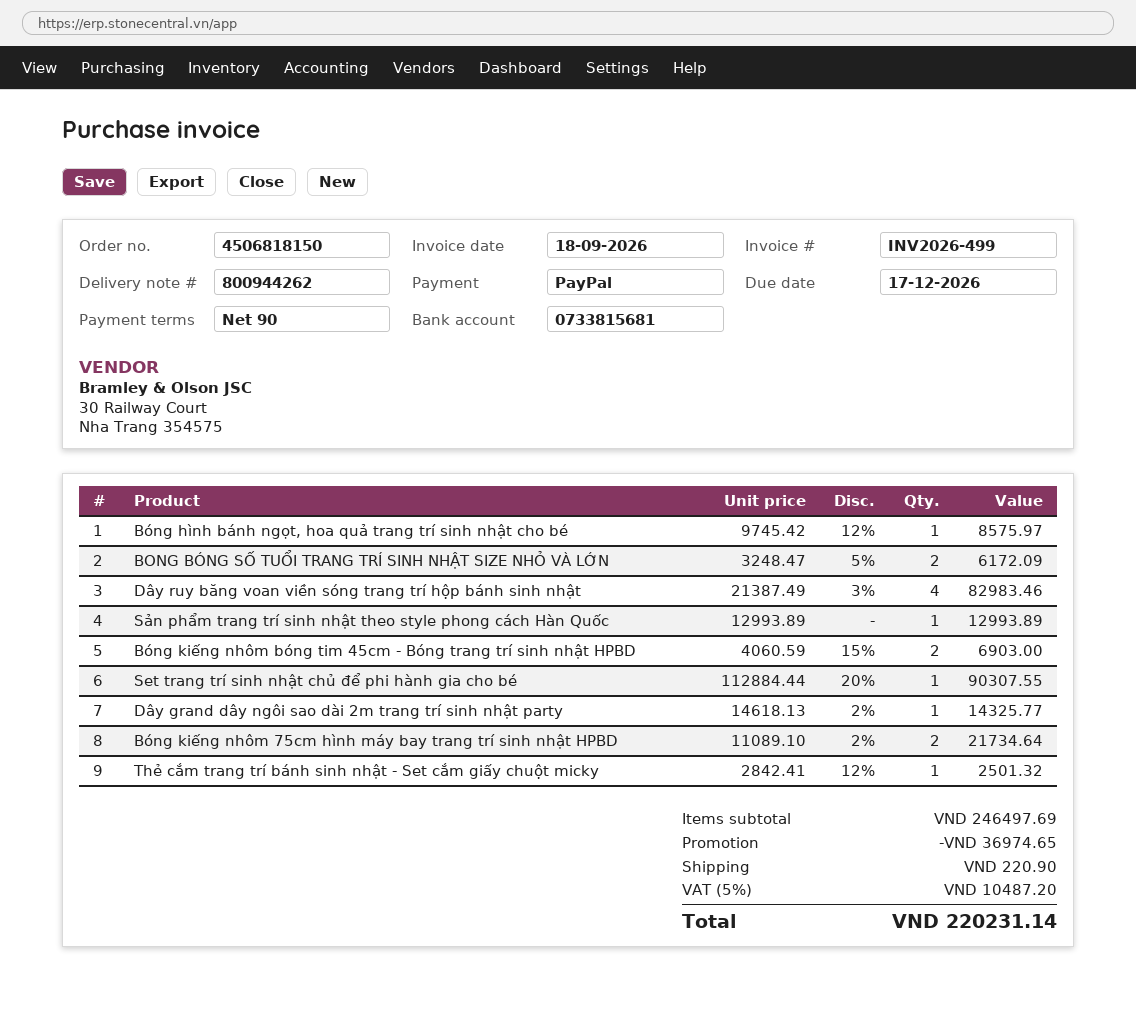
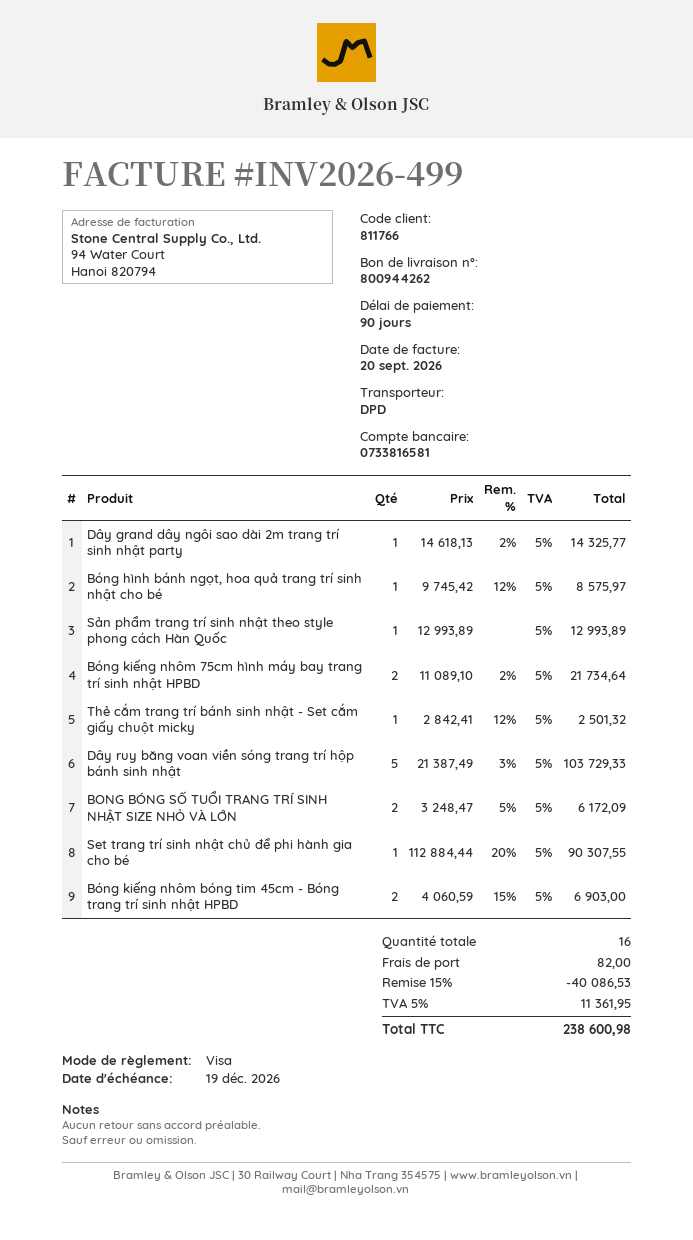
invoice date: 2026-09-18 -> 2026-09-20
due date: 2026-12-17 -> 2026-12-19
payment method: PayPal -> Visa
bank account: 0733815681 -> 0733816581
Dây ruy băng voan viền sóng trang trí hộp bánh sinh nhật: 4 x 21387.49 - 3% = 82983.46 -> 5 x 21387.49 - 3% = 103729.33
discount: 36974.65 -> 40086.53
shipping: 220.90 -> 82.00
tax: 5% = 10487.20 -> 5% = 11361.95
total: 220231.14 -> 238600.98

